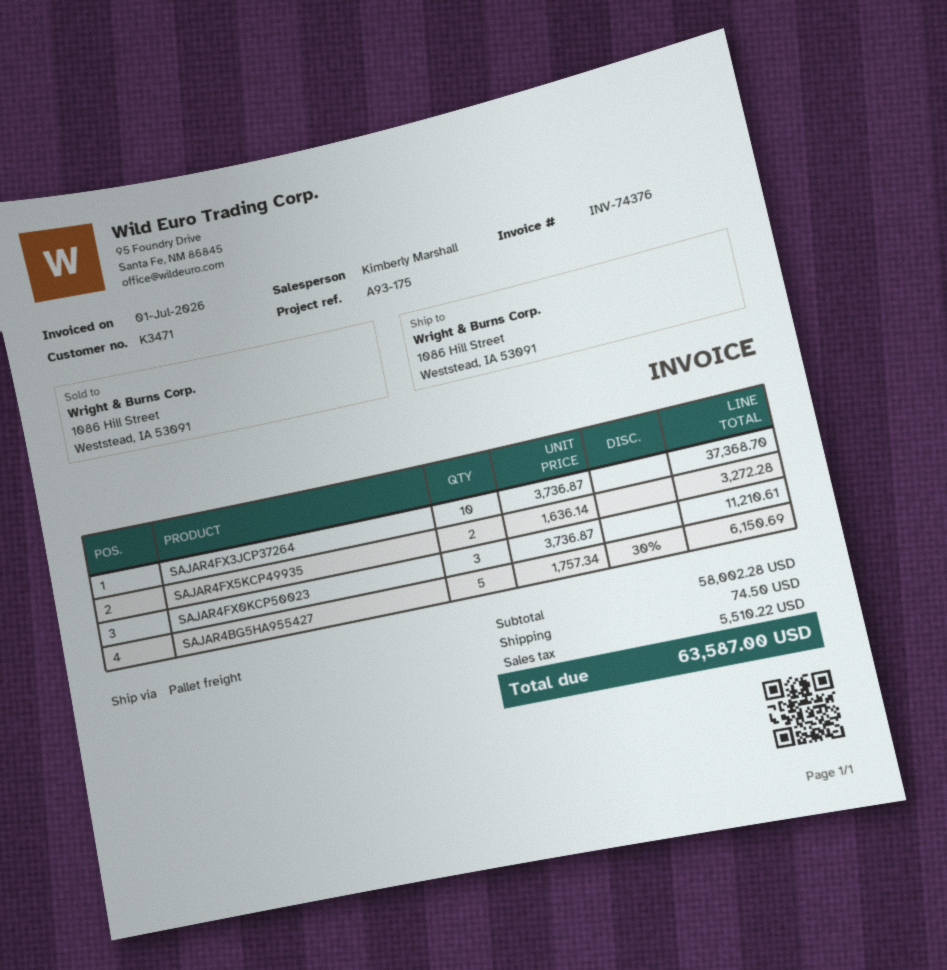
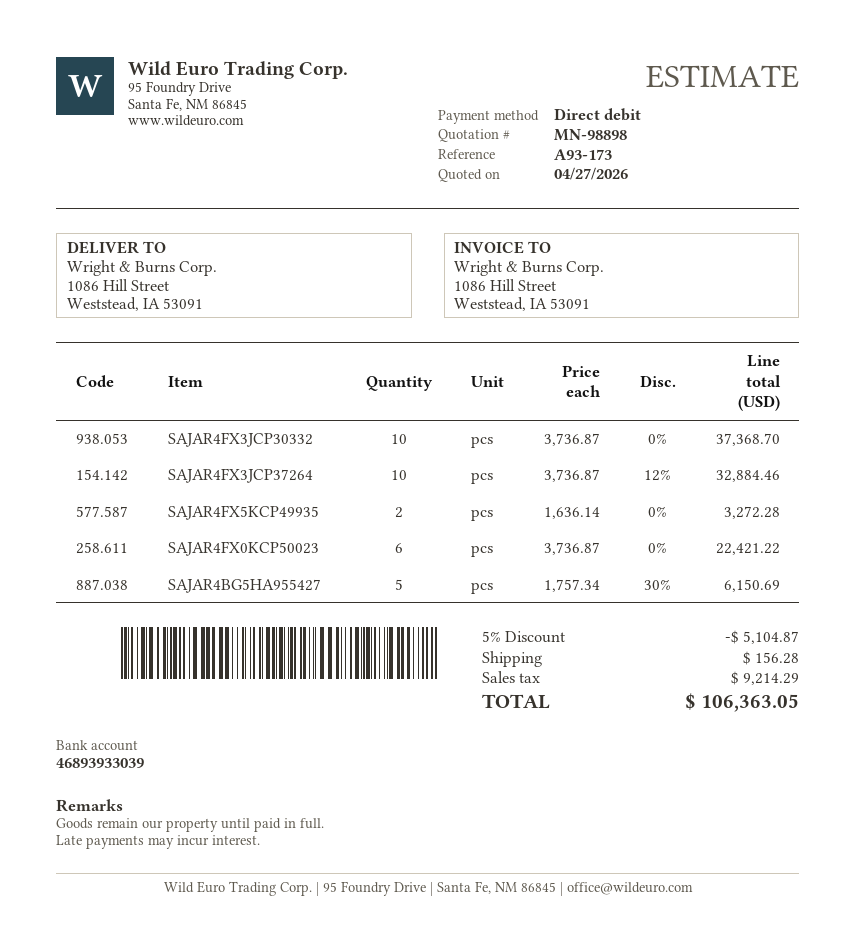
reference: A93-175 -> A93-173
SAJAR4FX3JCP37264: 10 x 3736.87 = 37368.70 -> 10 x 3736.87 - 12% = 32884.46
SAJAR4FX0KCP50023: 3 x 3736.87 = 11210.61 -> 6 x 3736.87 = 22421.22
SAJAR4FX3JCP30332: none -> 10 x 3736.87 = 37368.70
discount: none -> 5% = 5104.87
shipping: 74.50 -> 156.28
tax: 5510.22 -> 9214.29
total: 63587.00 -> 106363.05

